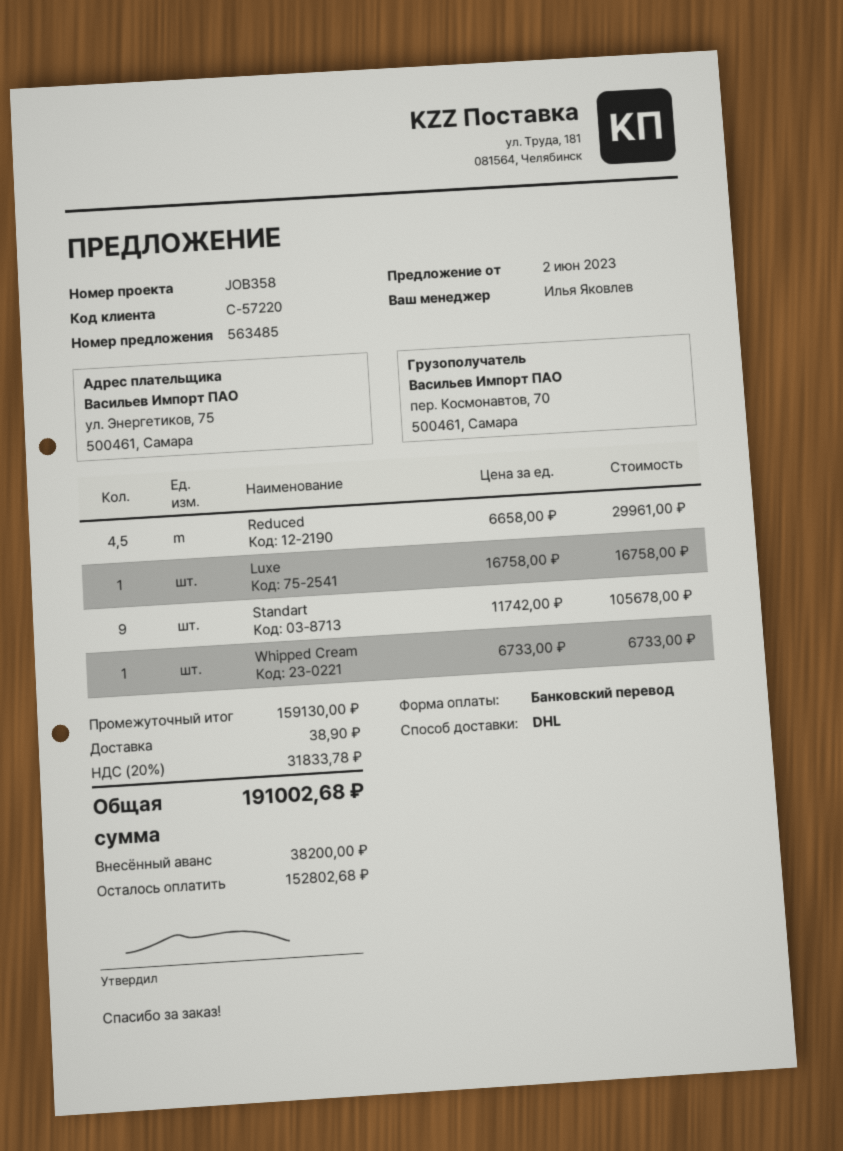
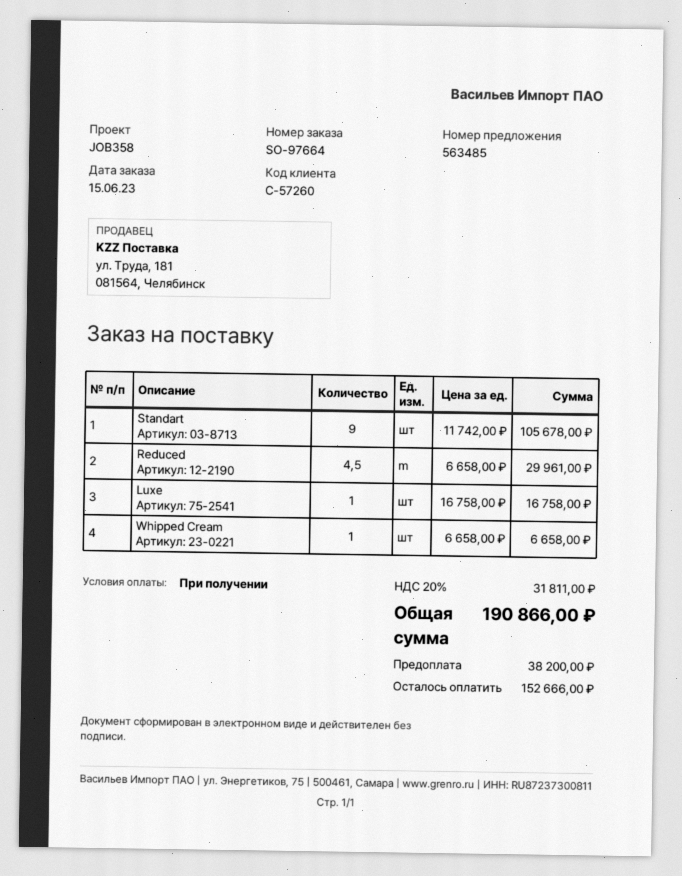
customer number: C-57220 -> C-57260
Whipped Cream: 1 x 6733.00 = 6733.00 -> 1 x 6658.00 = 6658.00
shipping: 38.90 -> none
tax: 20% = 31833.78 -> 20% = 31811.00
total: 191002.68 -> 190866.00
balance: 152802.68 -> 152666.00

